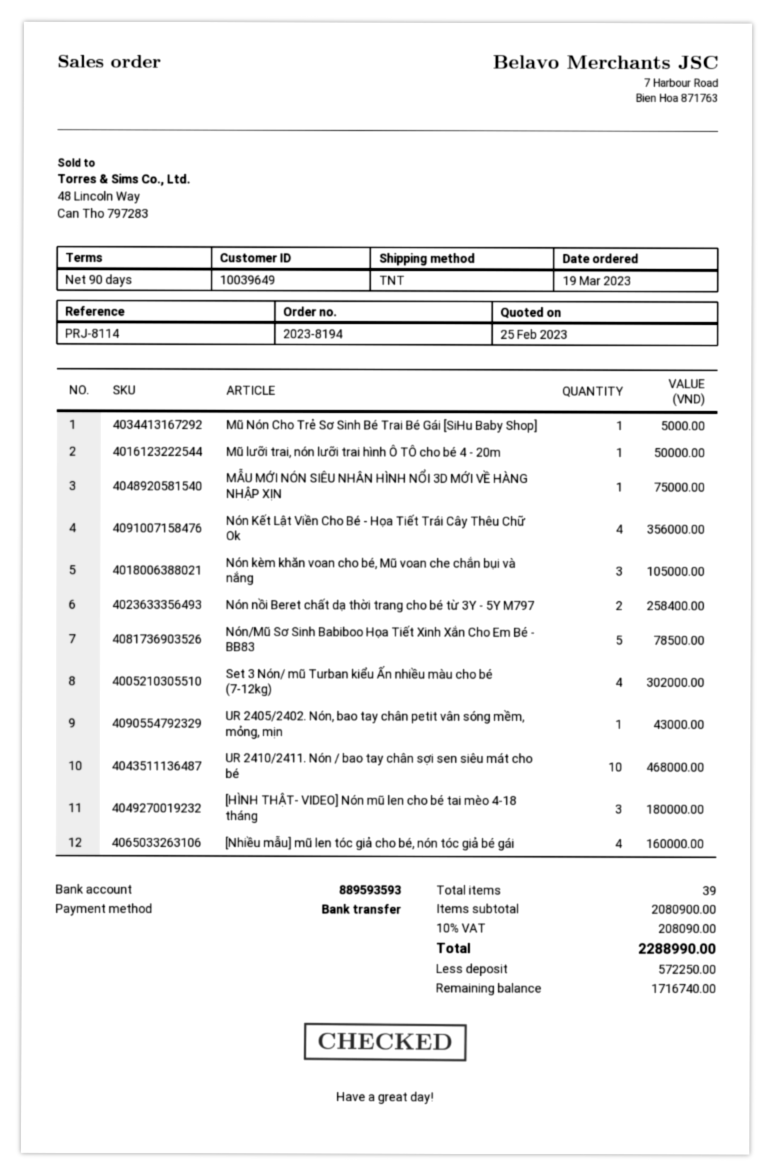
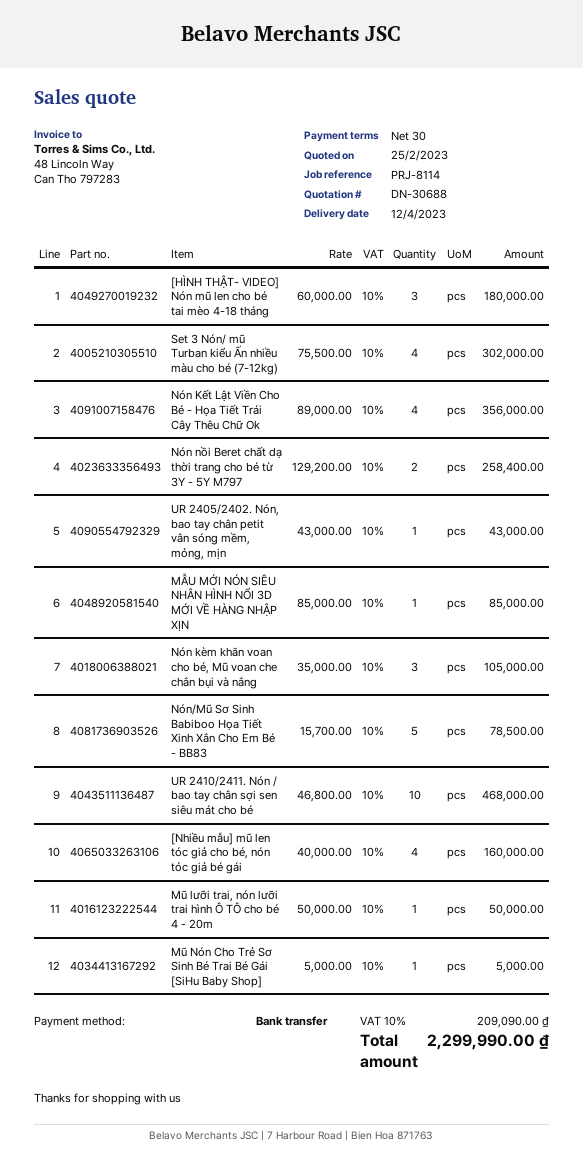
payment terms: 90 days -> 30 days
MẪU MỚI NÓN SIÊU NHÂN HÌNH NỔI 3D MỚI VỀ HÀNG NHẬP XỊN: 1 for 75000.00 -> 1 for 85000.00
tax: 10% = 208090.00 -> 10% = 209090.00
total: 2288990.00 -> 2299990.00

